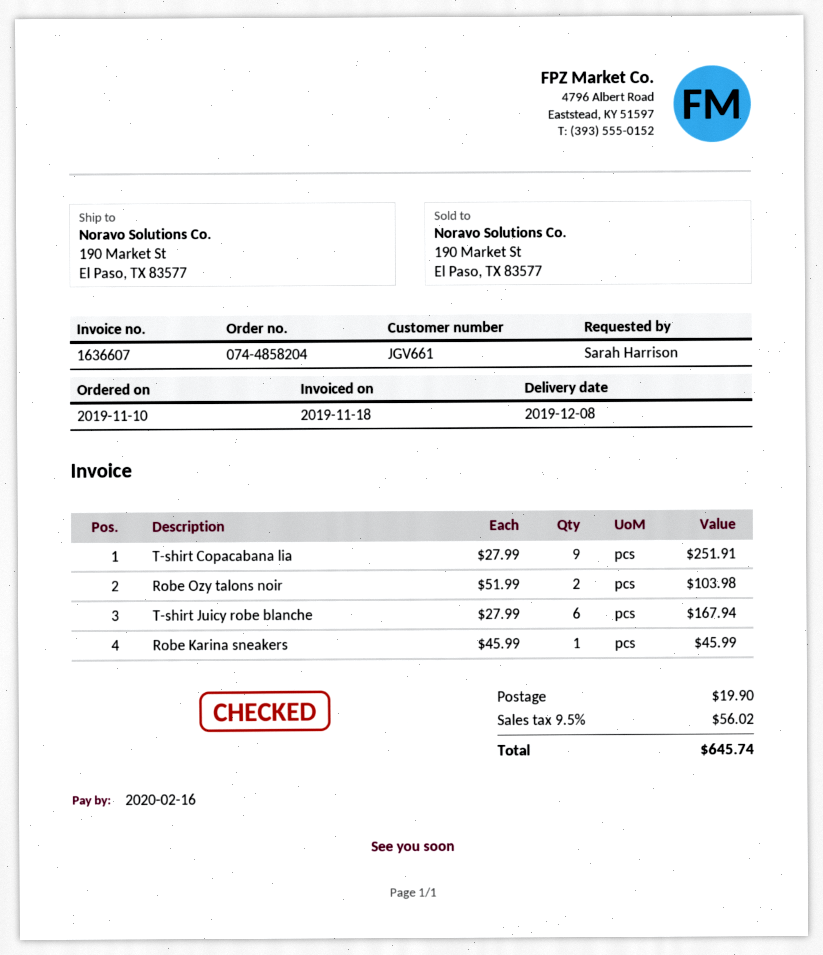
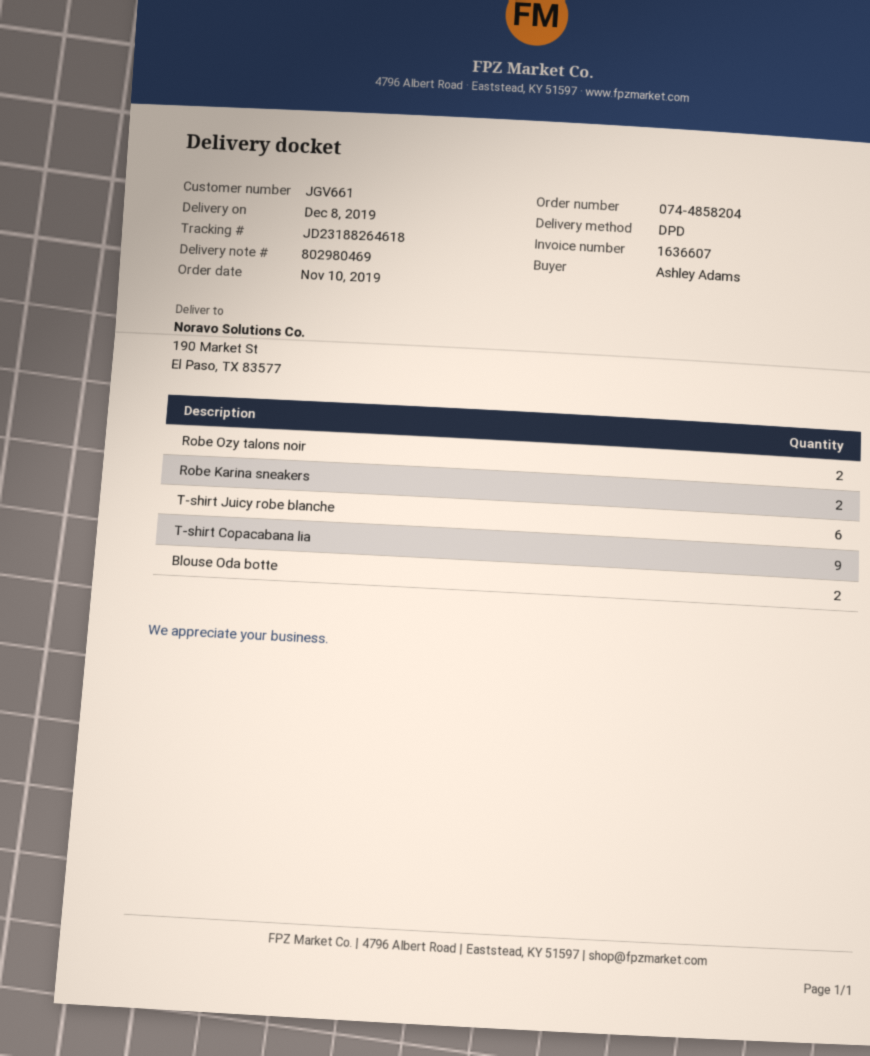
ordered by: Sarah Harrison -> Ashley Adams
Robe Karina sneakers: 1 -> 2
Blouse Oda botte: none -> 2

